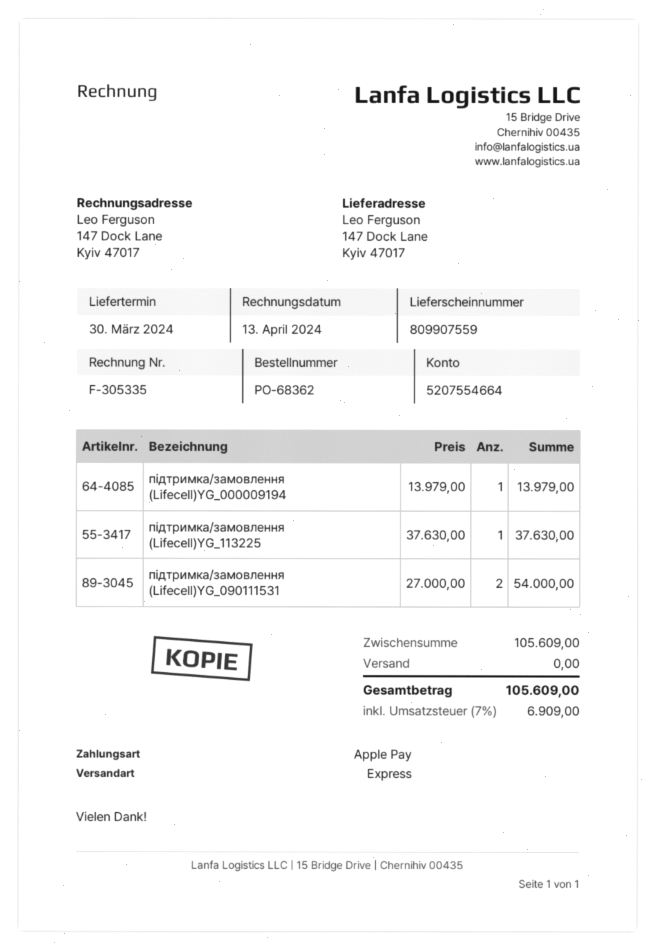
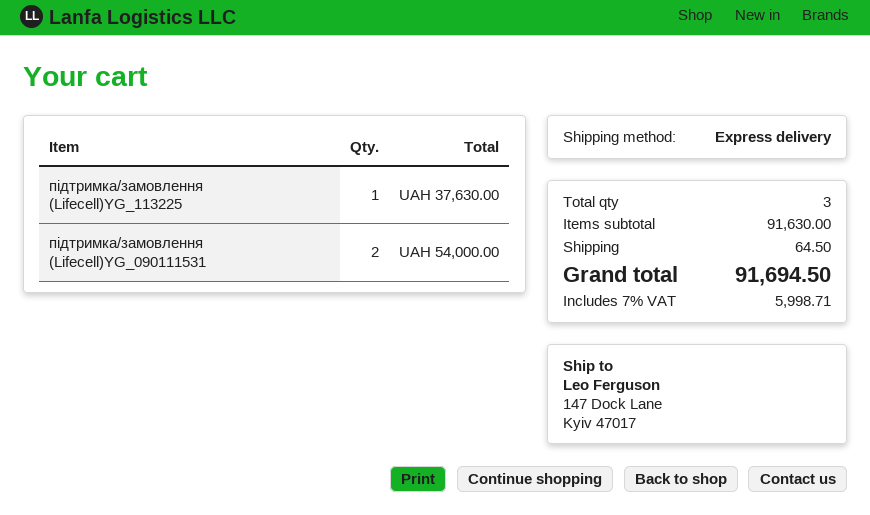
підтримка/замовлення (Lifecell)YG_000009194: 1 for 13979.00 -> none
subtotal: 105609.00 -> 91630.00
shipping: 0.00 -> 64.50
tax: 7% = 6909.00 -> 7% = 5998.71
total: 105609.00 -> 91694.50

